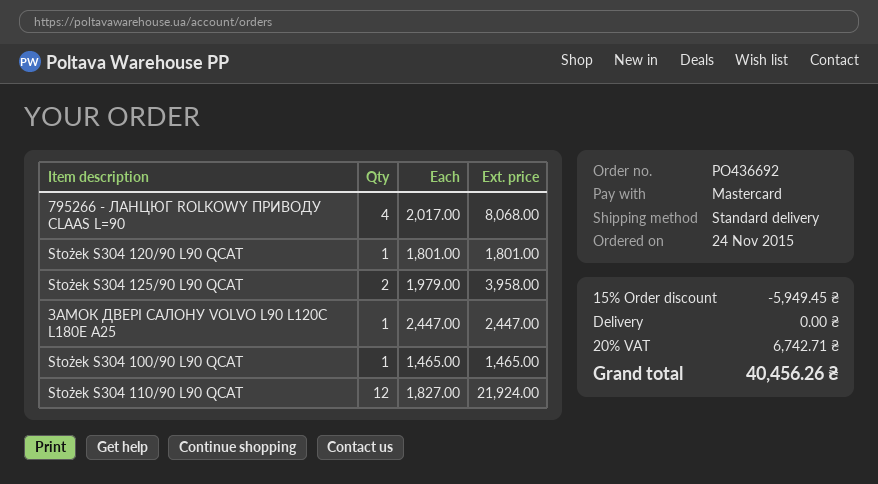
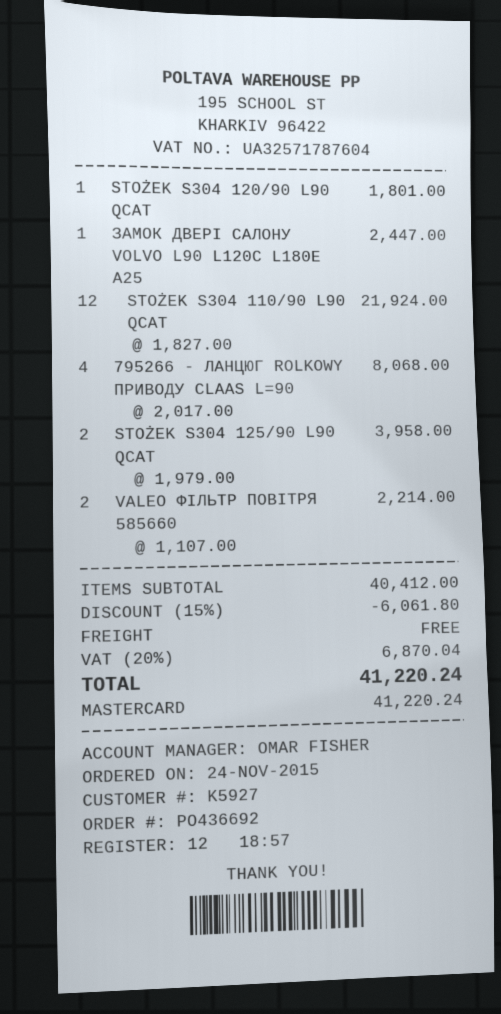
Stożek S304 100/90 L90 QCAT: 1 x 1465.00 = 1465.00 -> none
VALEO ФІЛЬТР ПОВІТРЯ 585660: none -> 2 x 1107.00 = 2214.00
discount: 15% = 5949.45 -> 15% = 6061.80
tax: 20% = 6742.71 -> 20% = 6870.04
total: 40456.26 -> 41220.24

